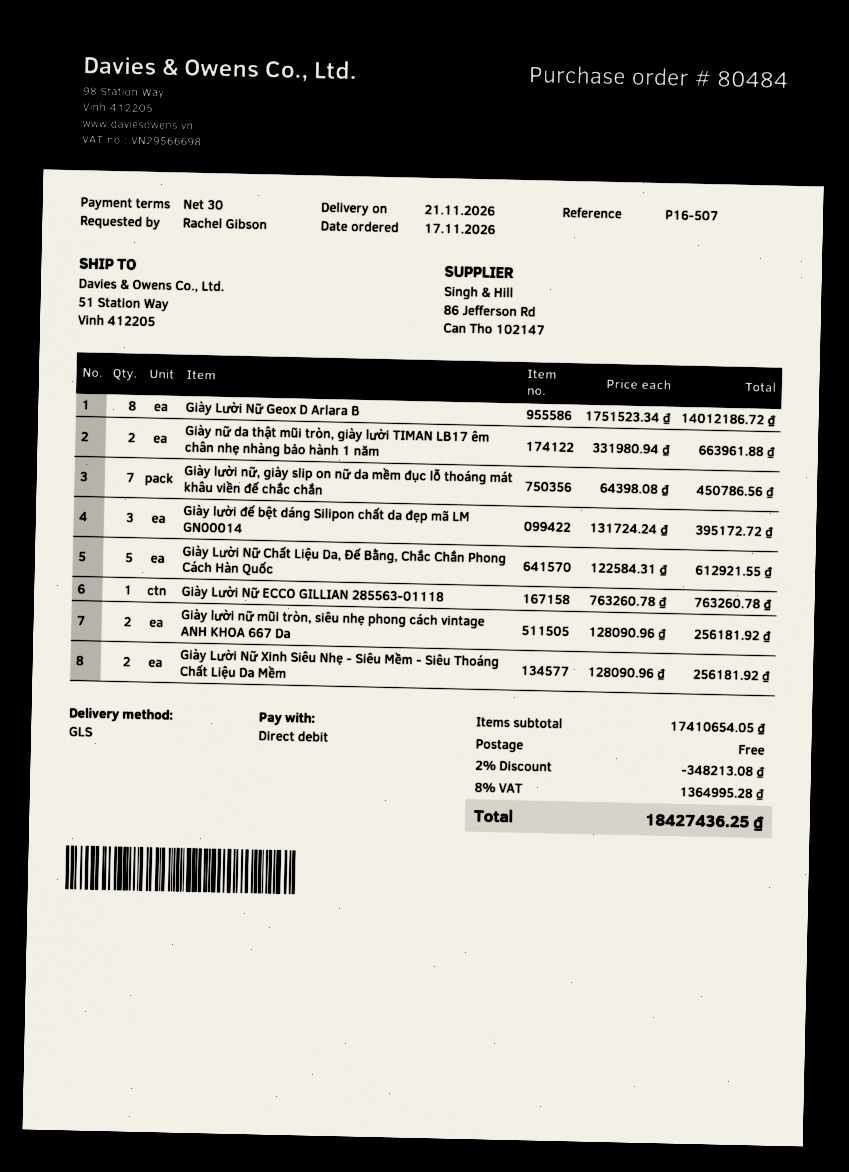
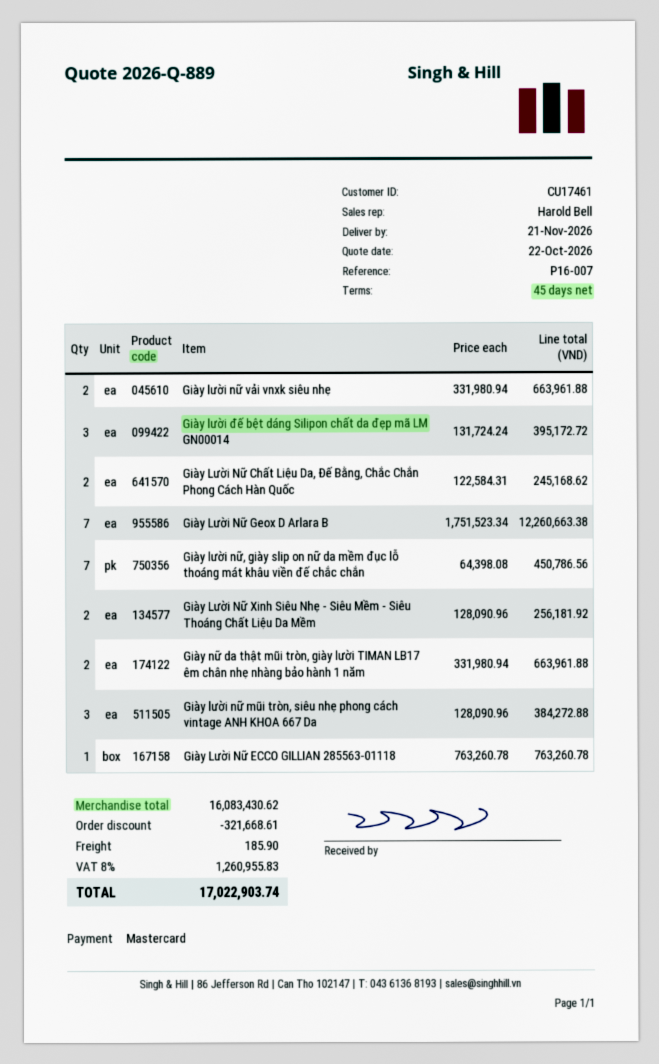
payment terms: 30 days -> 45 days
reference: P16-507 -> P16-007
payment method: direct debit -> Mastercard
Giày Lười Nữ Geox D Arlara B: 8 x 1751523.34 = 14012186.72 -> 7 x 1751523.34 = 12260663.38
Giày Lười Nữ Chất Liệu Da, Đế Bằng, Chắc Chắn Phong Cách Hàn Quốc: 5 x 122584.31 = 612921.55 -> 2 x 122584.31 = 245168.62
Giày lười nữ mũi tròn, siêu nhẹ phong cách vintage ANH KHOA 667 Da: 2 x 128090.96 = 256181.92 -> 3 x 128090.96 = 384272.88
Giày lười nữ vải vnxk siêu nhẹ: none -> 2 x 331980.94 = 663961.88
subtotal: 17410654.05 -> 16083430.62
discount: 348213.08 -> 321668.61
shipping: 0.00 -> 185.90
tax: 8% = 1364995.28 -> 8% = 1260955.83
total: 18427436.25 -> 17022903.74

